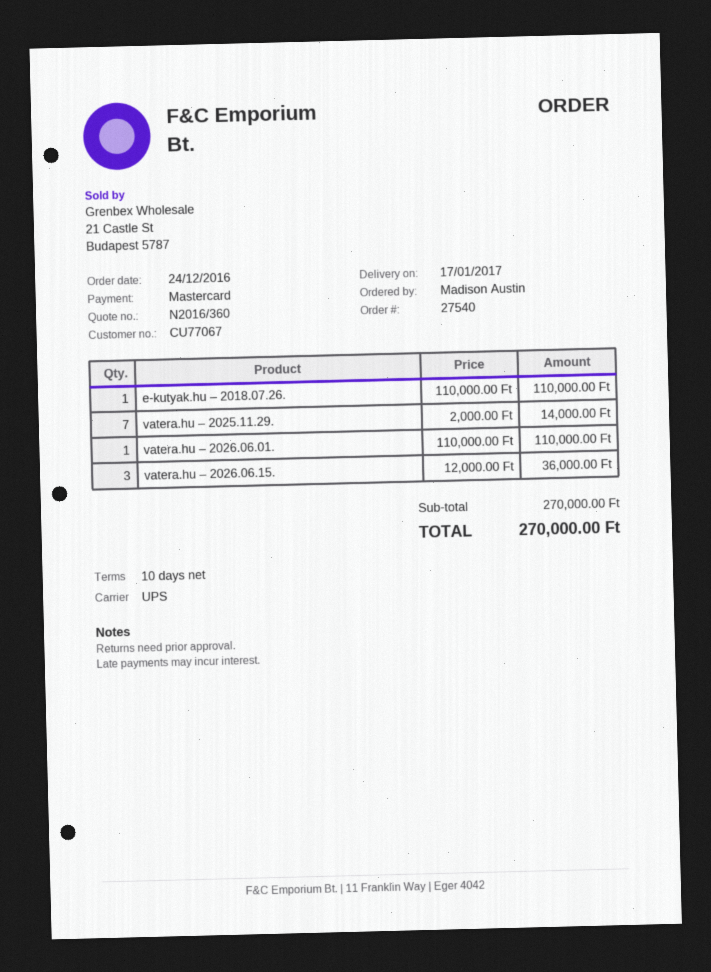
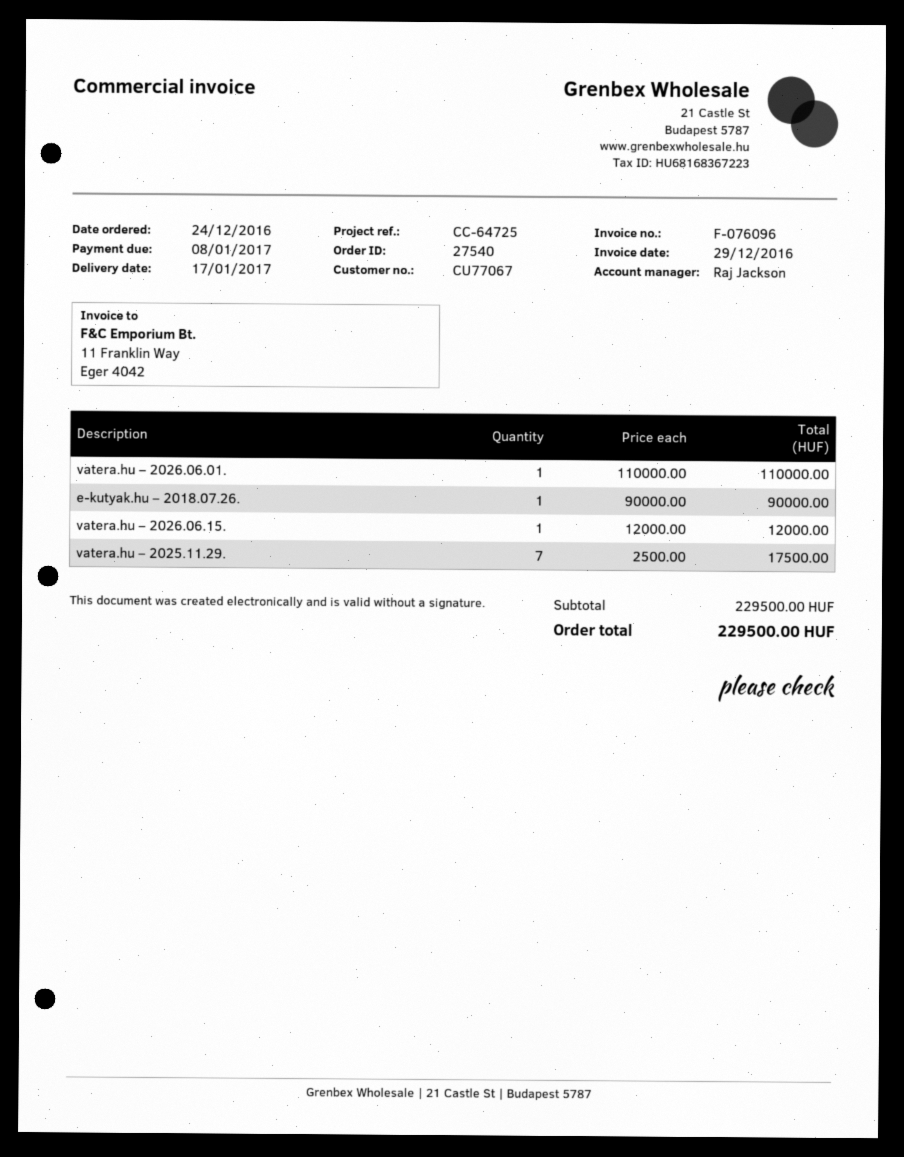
e-kutyak.hu – 2018.07.26.: 1 x 110000.00 = 110000.00 -> 1 x 90000.00 = 90000.00
vatera.hu – 2025.11.29.: 7 x 2000.00 = 14000.00 -> 7 x 2500.00 = 17500.00
vatera.hu – 2026.06.15.: 3 x 12000.00 = 36000.00 -> 1 x 12000.00 = 12000.00
subtotal: 270000.00 -> 229500.00
total: 270000.00 -> 229500.00

